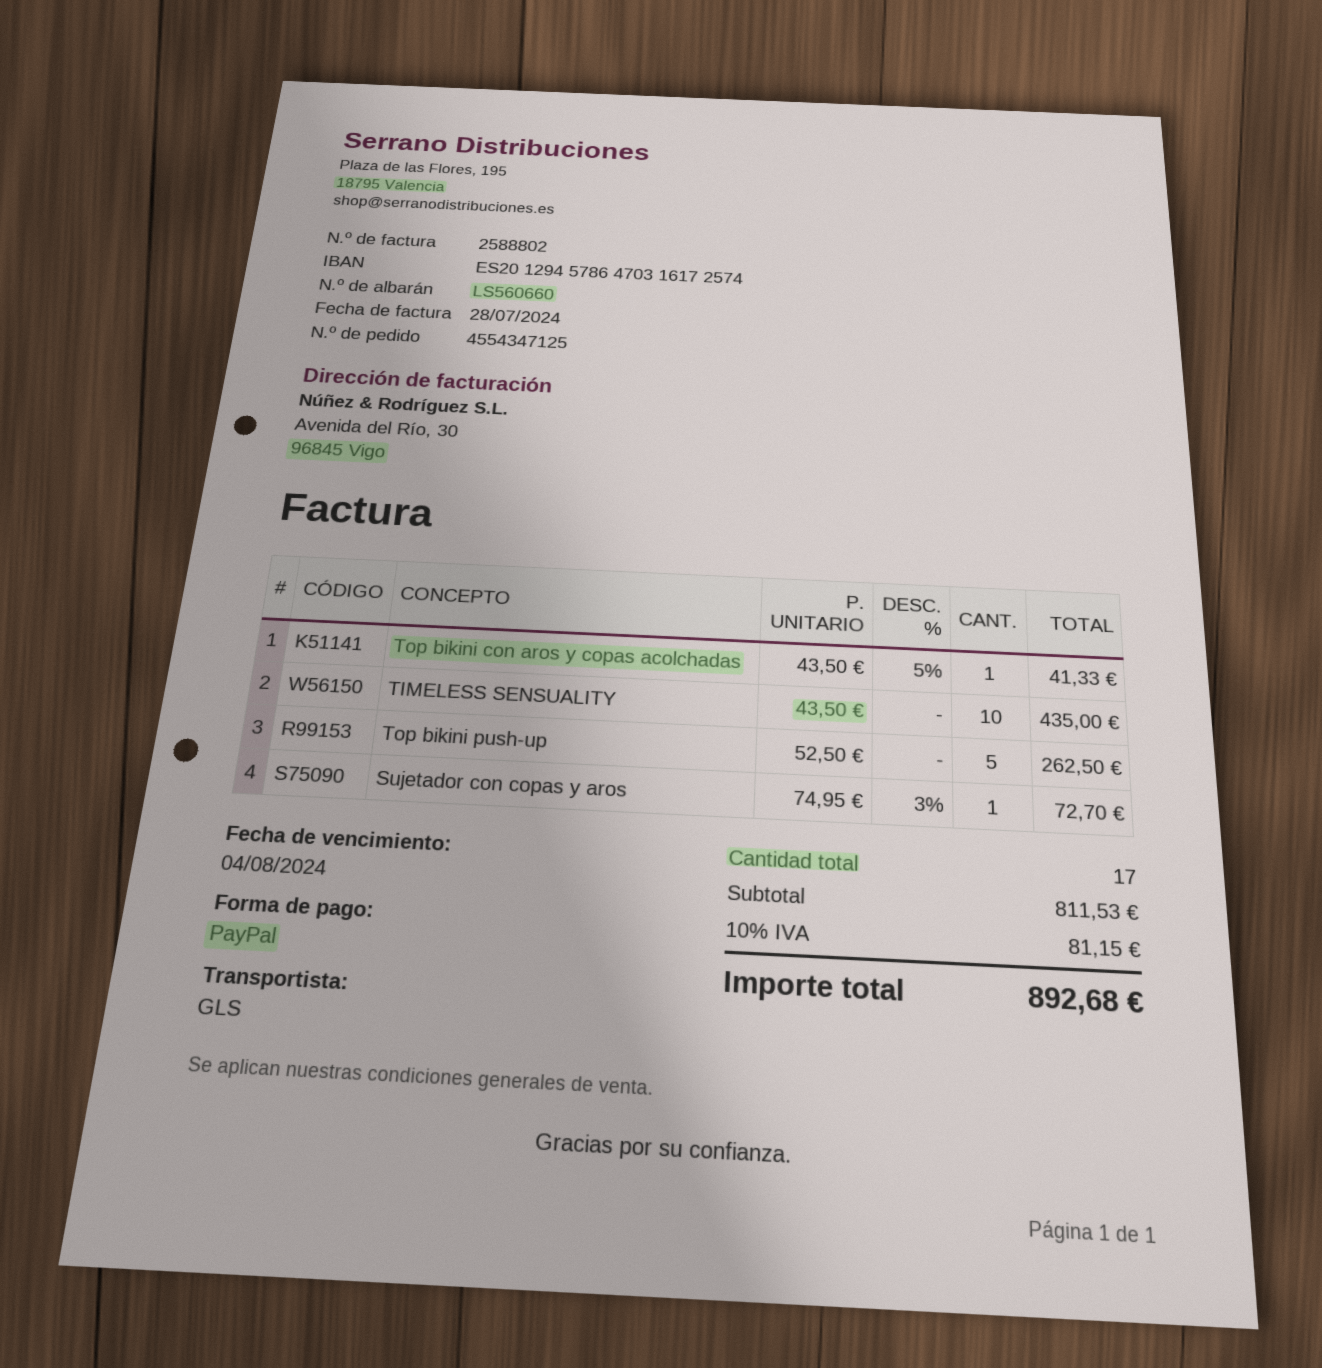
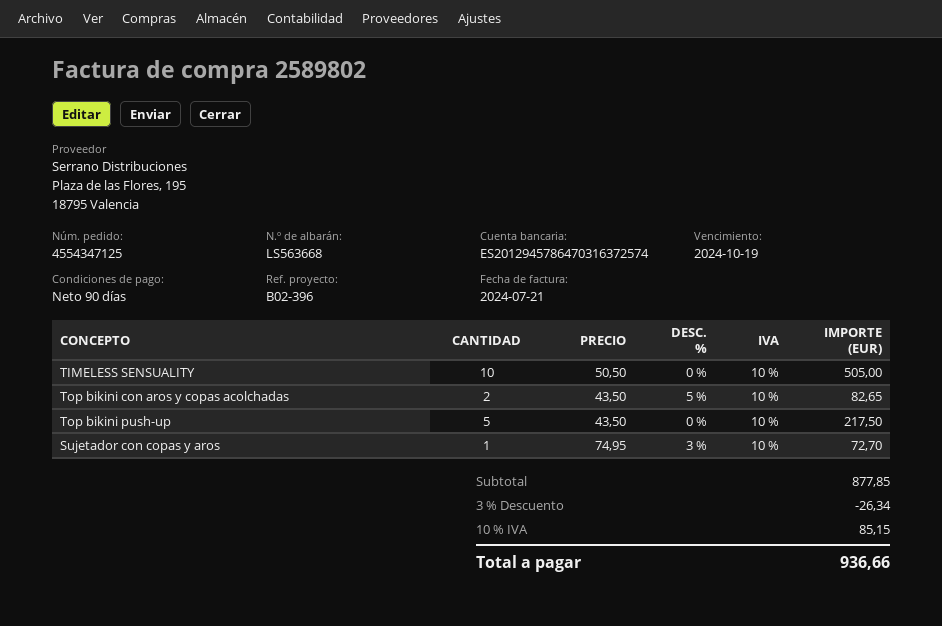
delivery note number: LS560660 -> LS563668
invoice number: 2588802 -> 2589802
invoice date: 2024-07-28 -> 2024-07-21
due date: 2024-08-04 -> 2024-10-19
bank account: ES2012945786470316172574 -> ES2012945786470316372574
Top bikini con aros y copas acolchadas: 1 x 43.50 - 5% = 41.33 -> 2 x 43.50 - 5% = 82.65
TIMELESS SENSUALITY: 10 x 43.50 = 435.00 -> 10 x 50.50 = 505.00
Top bikini push-up: 5 x 52.50 = 262.50 -> 5 x 43.50 = 217.50
subtotal: 811.53 -> 877.85
discount: none -> 3% = 26.34
tax: 10% = 81.15 -> 10% = 85.15
total: 892.68 -> 936.66

